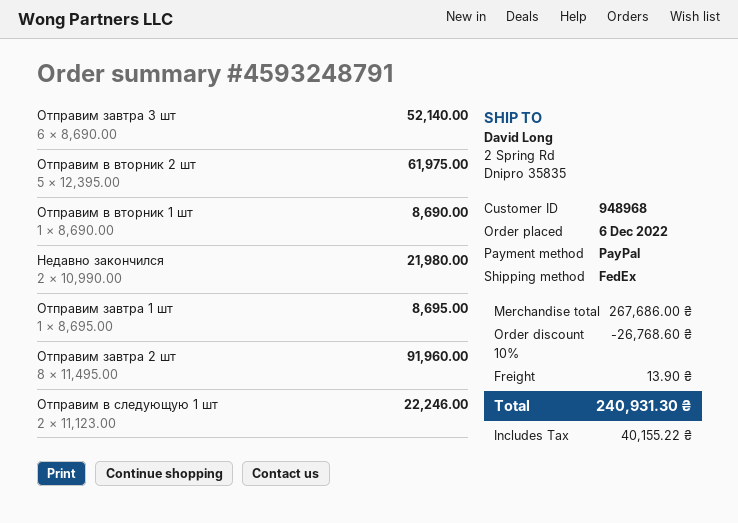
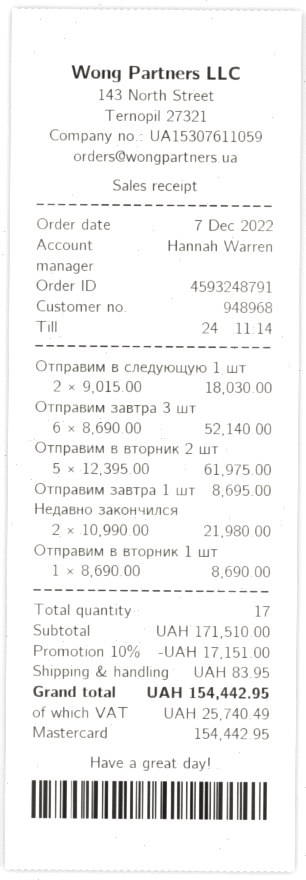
order date: 2022-12-06 -> 2022-12-07
payment method: PayPal -> Mastercard
Отправим завтра 2 шт: 8 x 11495.00 = 91960.00 -> none
Отправим в следующую 1 шт: 2 x 11123.00 = 22246.00 -> 2 x 9015.00 = 18030.00
subtotal: 267686.00 -> 171510.00
discount: 10% = 26768.60 -> 10% = 17151.00
shipping: 13.90 -> 83.95
tax: 40155.22 -> 25740.49
total: 240931.30 -> 154442.95

